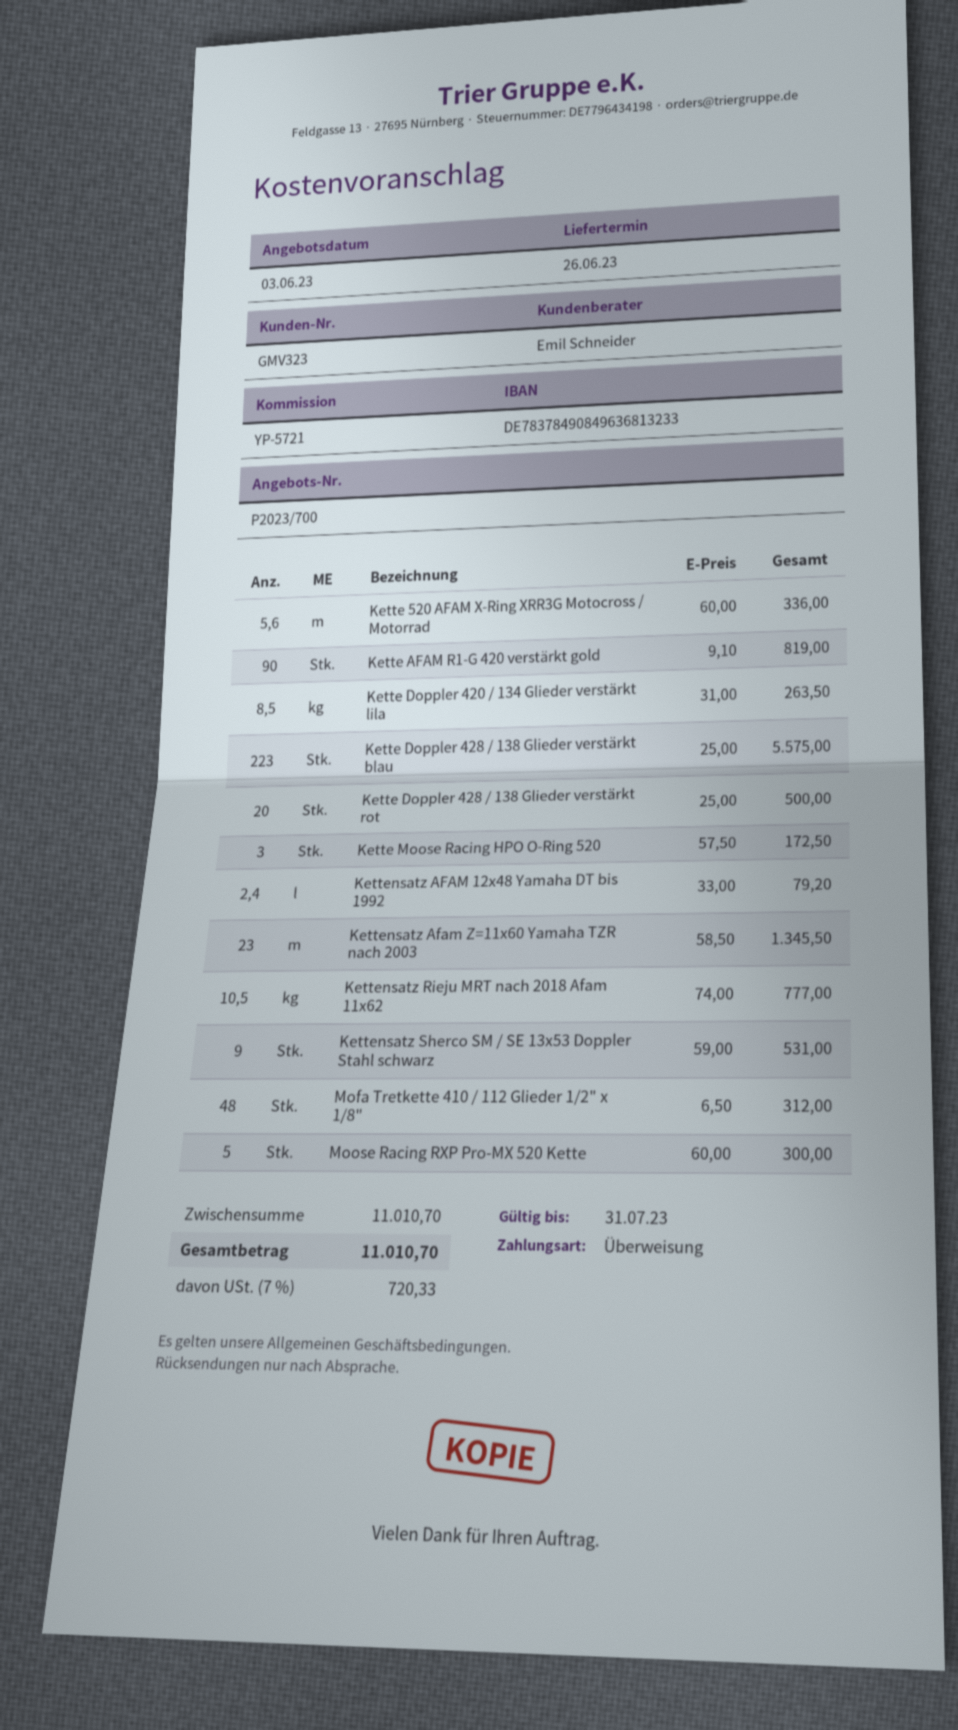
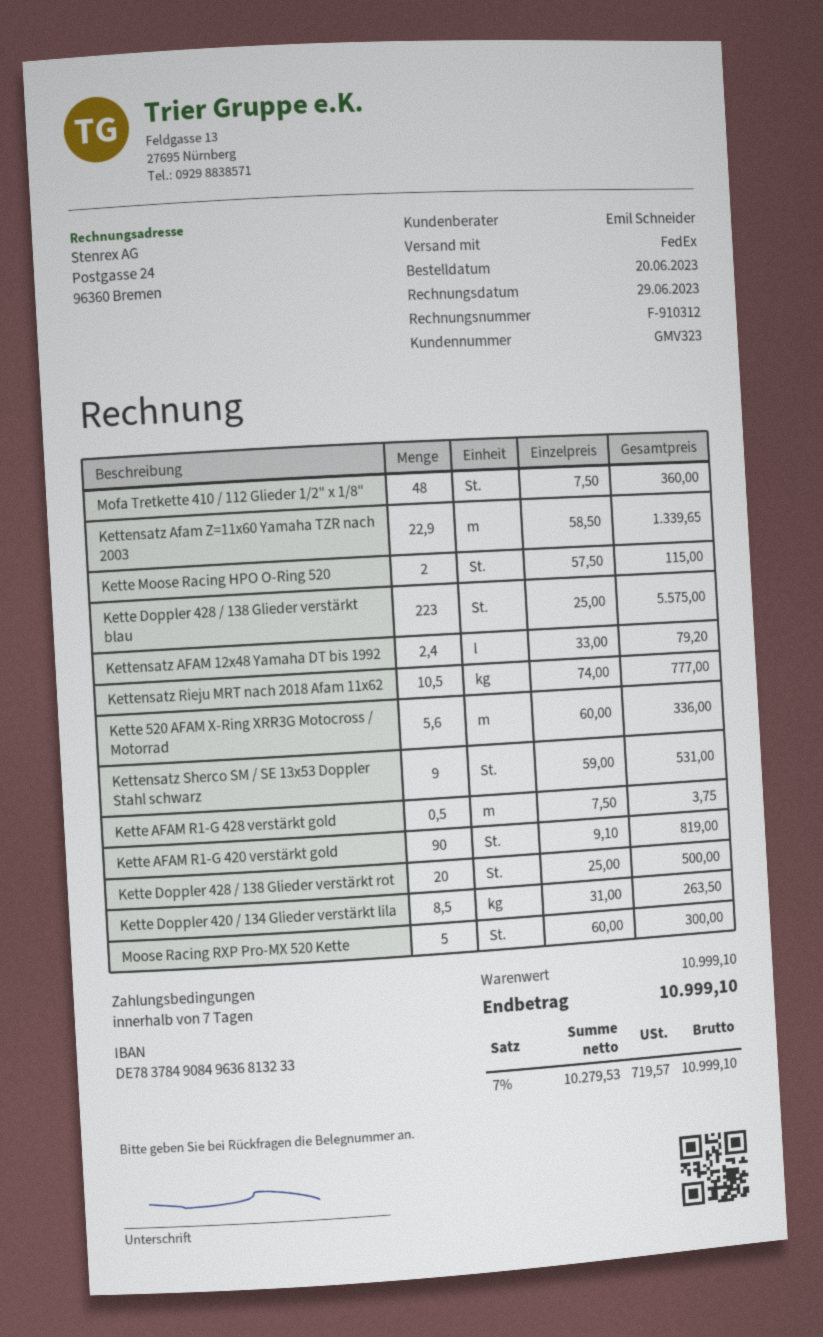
Kette Moose Racing HPO O-Ring 520: 3 x 57.50 = 172.50 -> 2 x 57.50 = 115.00
Kettensatz Afam Z=11x60 Yamaha TZR nach 2003: 23 x 58.50 = 1345.50 -> 22.9 x 58.50 = 1339.65
Mofa Tretkette 410 / 112 Glieder 1/2" x 1/8": 48 x 6.50 = 312.00 -> 48 x 7.50 = 360.00
Kette AFAM R1-G 428 verstärkt gold: none -> 0.5 x 7.50 = 3.75
subtotal: 11010.70 -> 10999.10
tax: 7% = 720.33 -> 7% = 719.57
total: 11010.70 -> 10999.10

